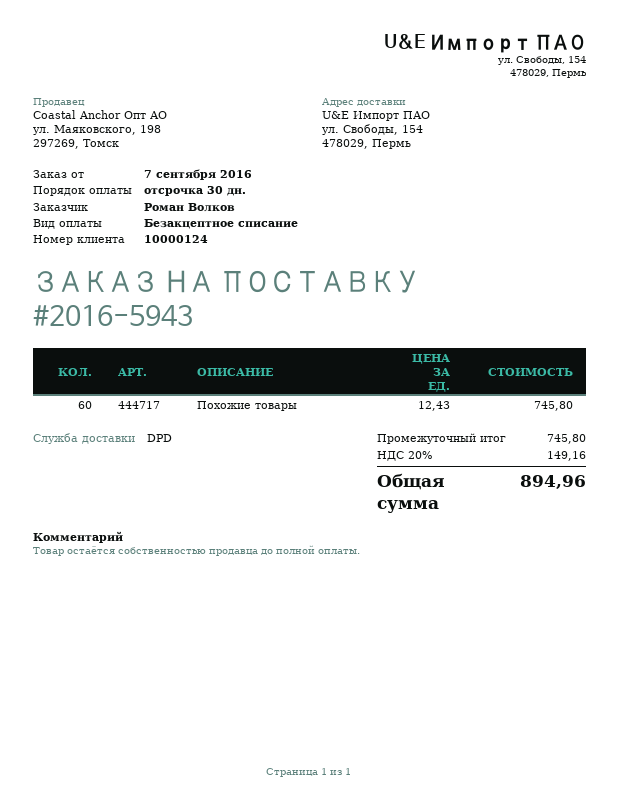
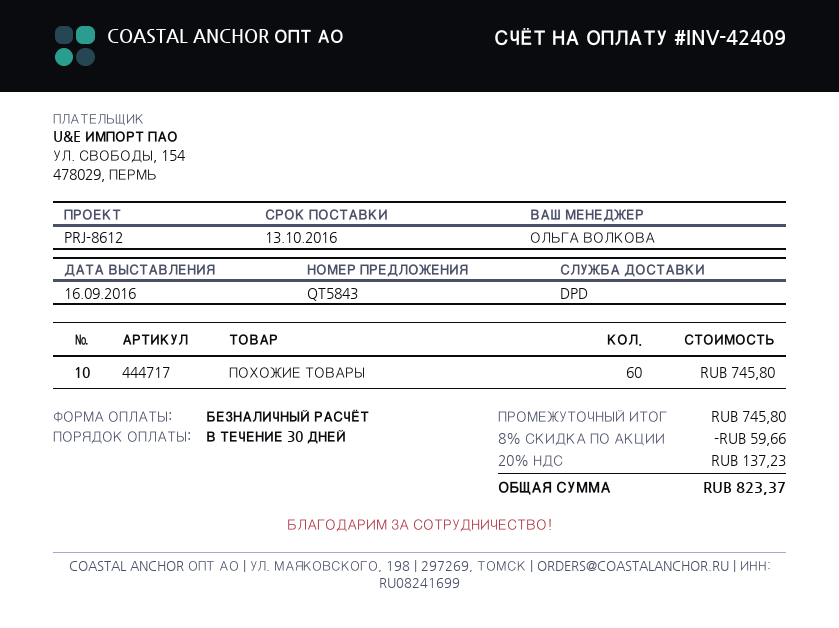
payment method: direct debit -> bank transfer
discount: none -> 8% = 59.66
tax: 20% = 149.16 -> 20% = 137.23
total: 894.96 -> 823.37

